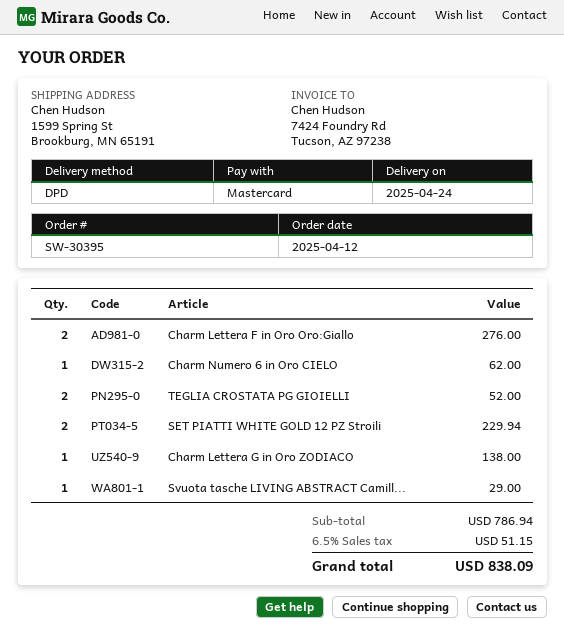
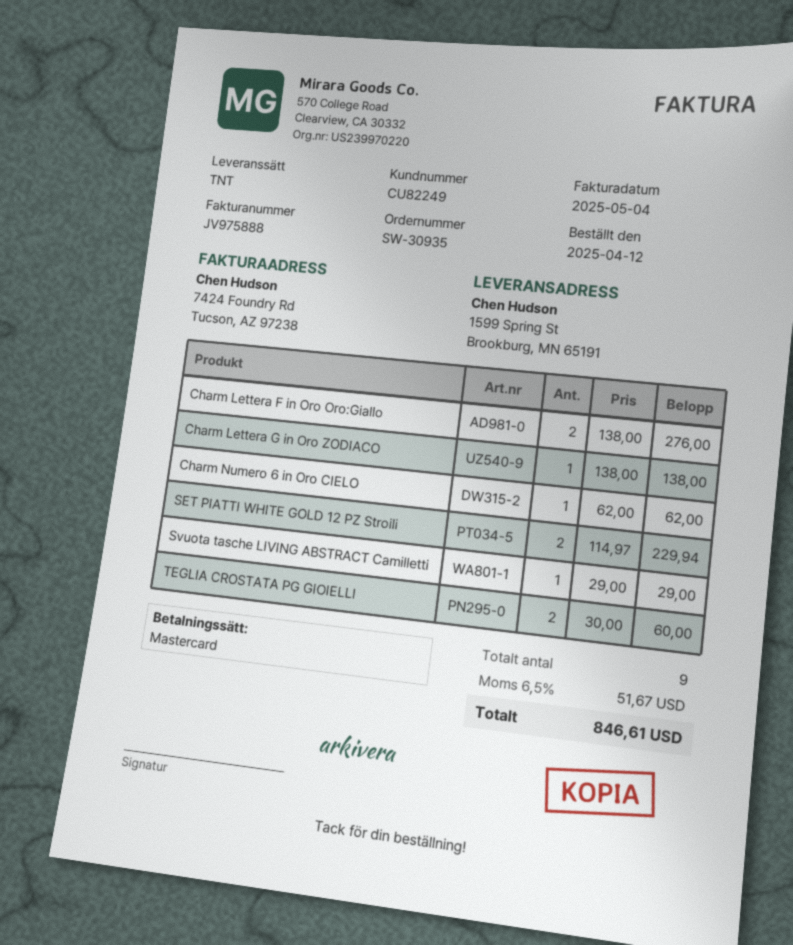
order number: SW-30395 -> SW-30935
shipping method: DPD -> TNT
TEGLIA CROSTATA PG GIOIELLI: 2 for 52.00 -> 2 for 60.00
tax: 6.5% = 51.15 -> 6.5% = 51.67
total: 838.09 -> 846.61

